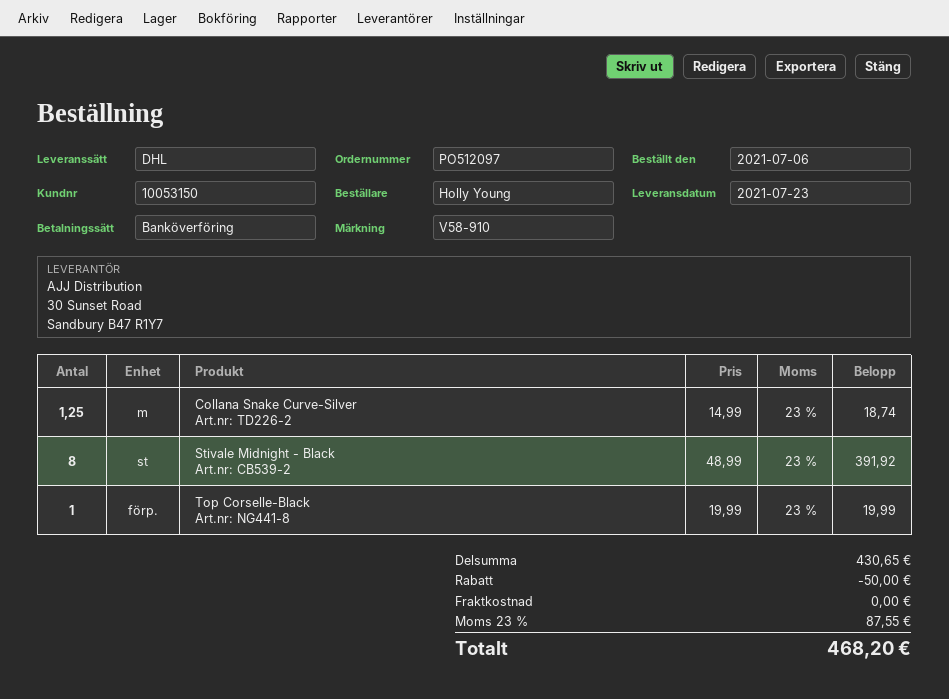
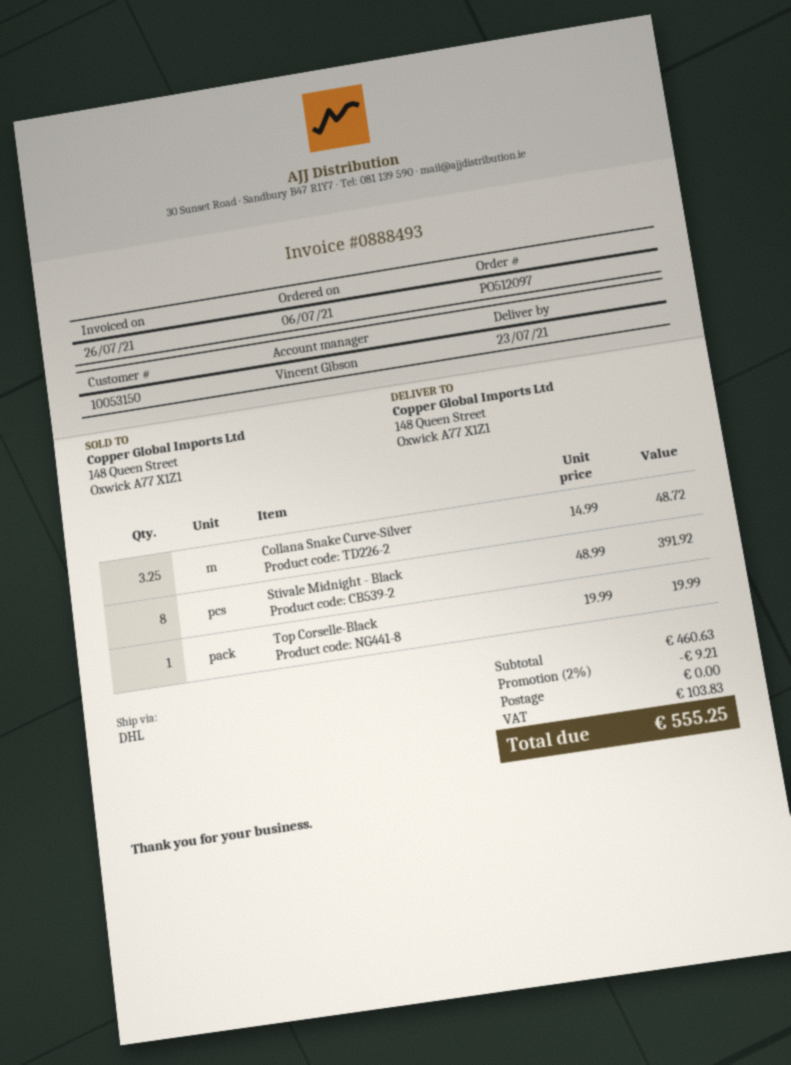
Collana Snake Curve-Silver: 1.25 x 14.99 = 18.74 -> 3.25 x 14.99 = 48.72
subtotal: 430.65 -> 460.63
discount: 50.00 -> 9.21
tax: 87.55 -> 103.83
total: 468.20 -> 555.25

